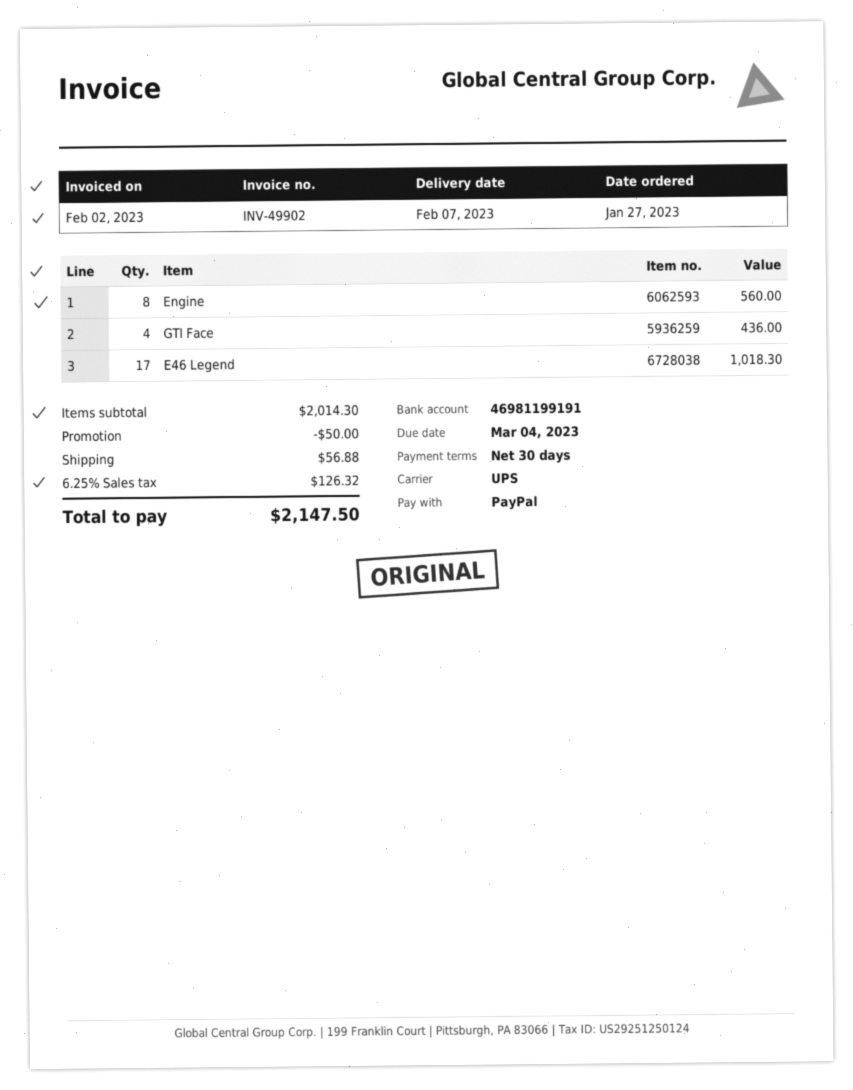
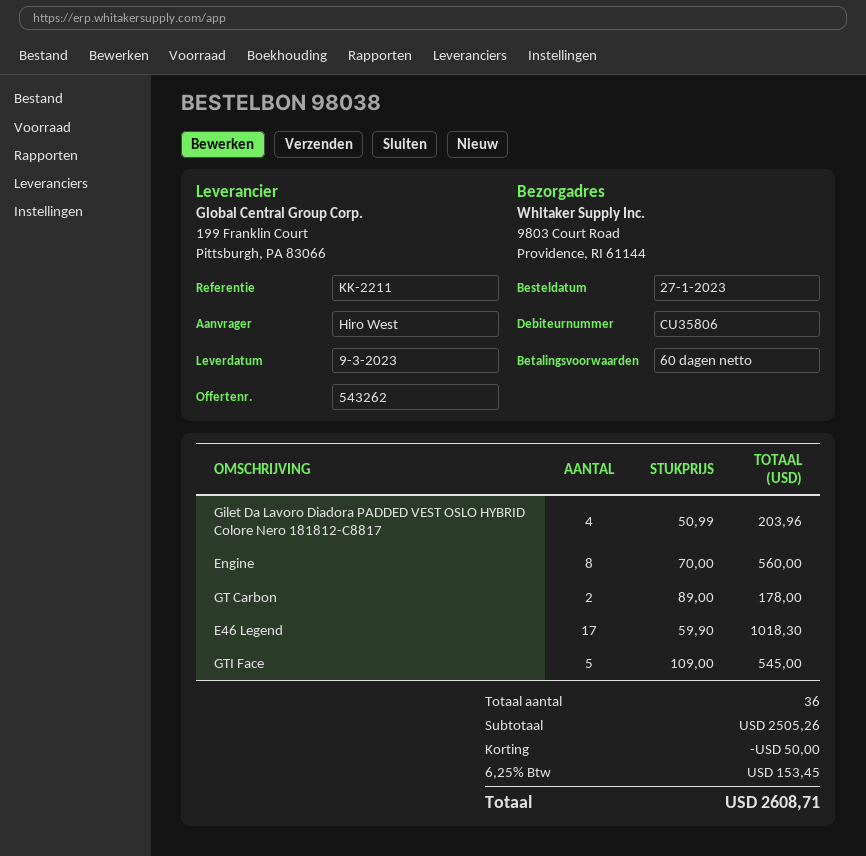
delivery date: 2023-02-07 -> 2023-03-09
payment terms: 30 days -> 60 days
GTI Face: 4 for 436.00 -> 5 for 545.00
Gilet Da Lavoro Diadora PADDED VEST OSLO HYBRID Colore Nero 181812-C8817: none -> 4 for 203.96
GT Carbon: none -> 2 for 178.00
subtotal: 2014.30 -> 2505.26
shipping: 56.88 -> none
tax: 6.25% = 126.32 -> 6.25% = 153.45
total: 2147.50 -> 2608.71

